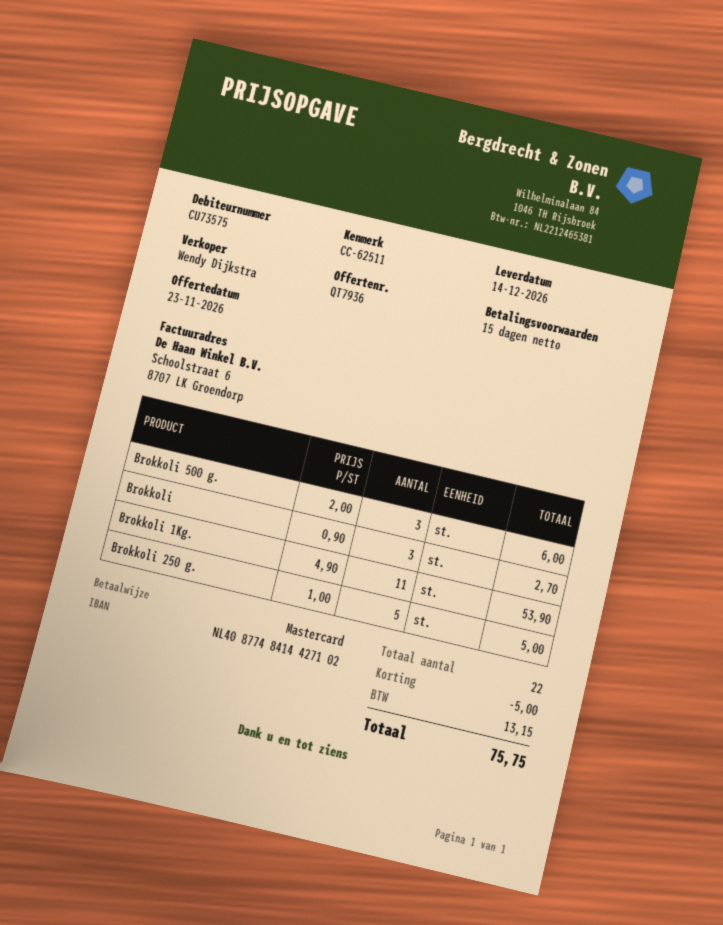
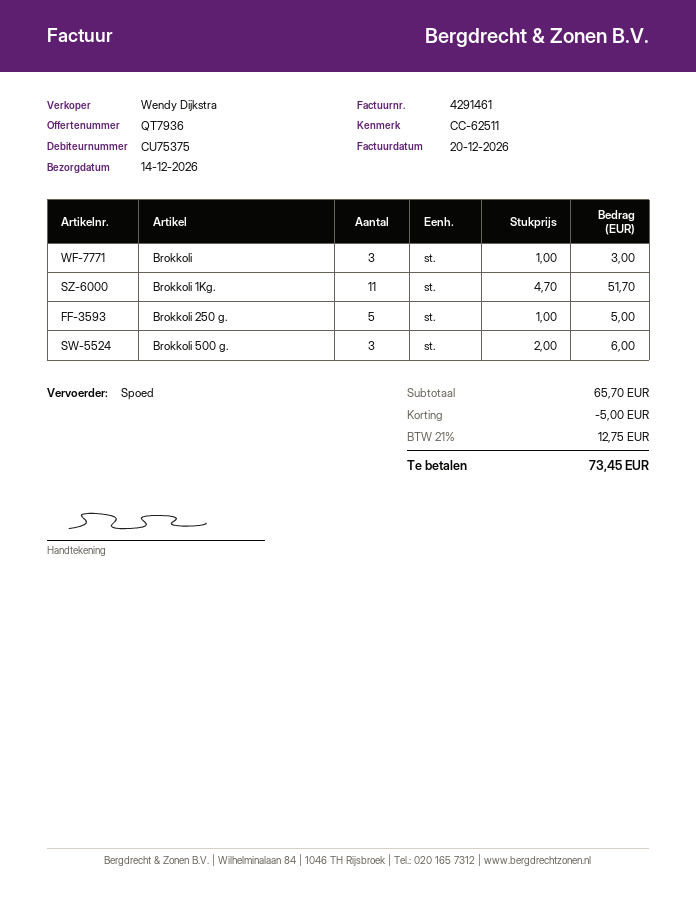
customer number: CU73575 -> CU75375
Brokkoli: 3 x 0.90 = 2.70 -> 3 x 1.00 = 3.00
Brokkoli 1Kg.: 11 x 4.90 = 53.90 -> 11 x 4.70 = 51.70
tax: 13.15 -> 12.75
total: 75.75 -> 73.45

